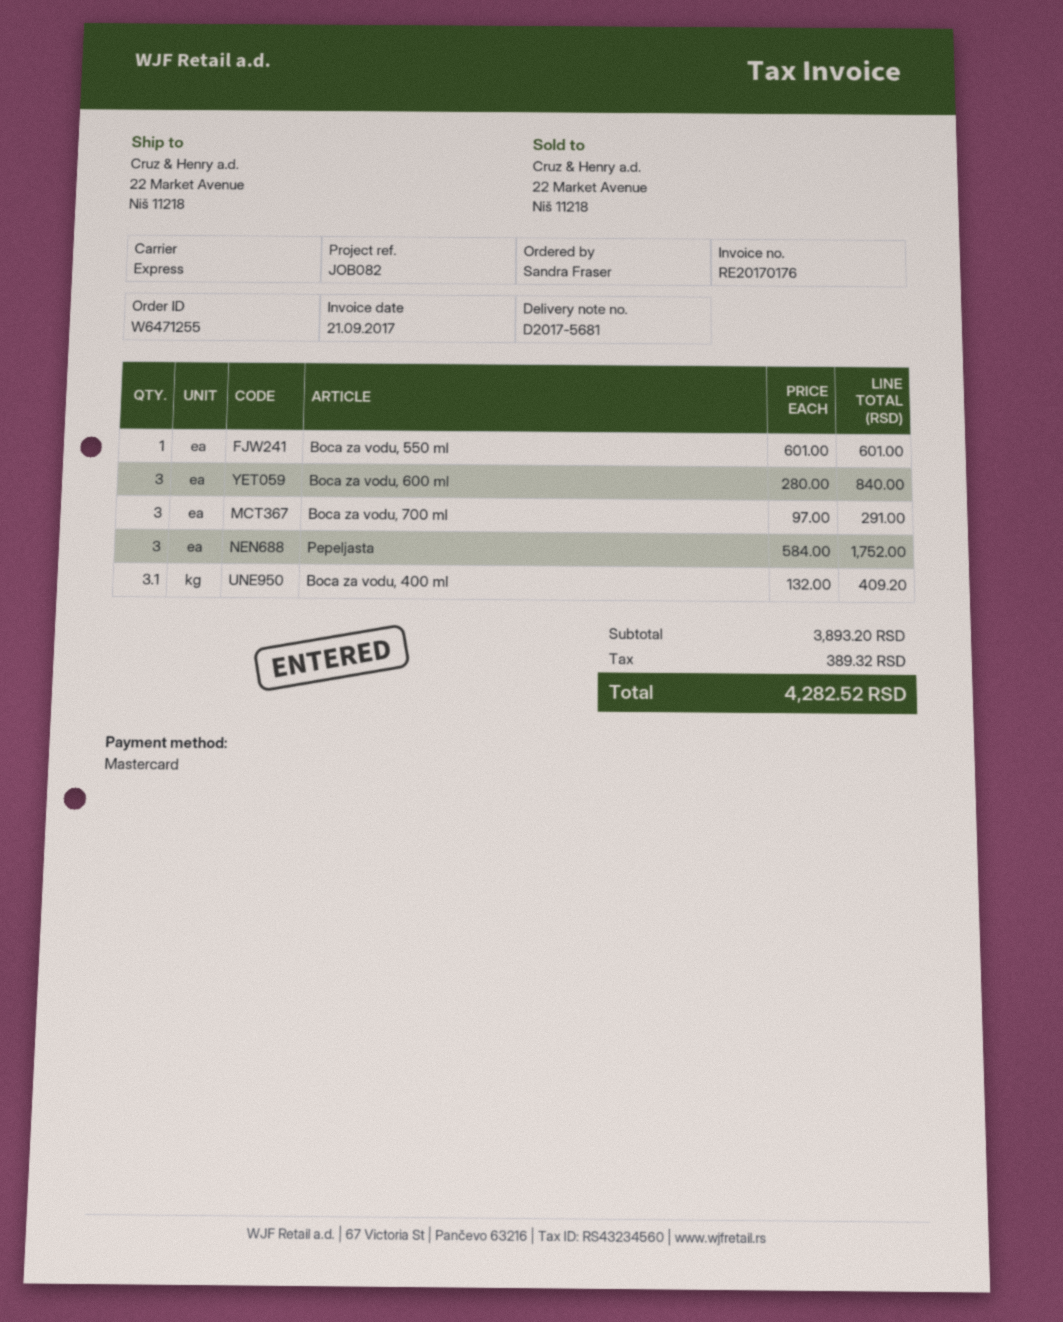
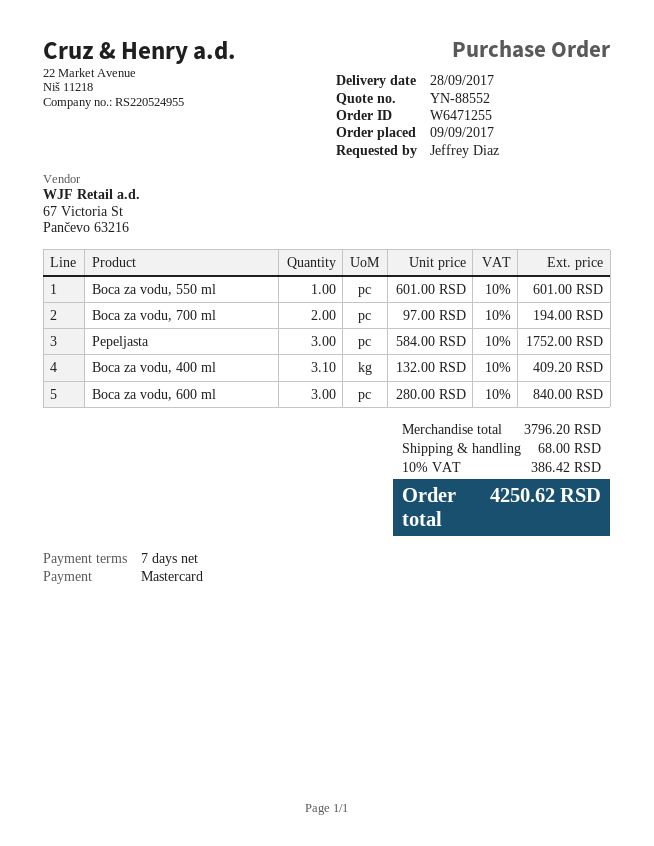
ordered by: Sandra Fraser -> Jeffrey Diaz
Boca za vodu, 700 ml: 3 x 97.00 = 291.00 -> 2 x 97.00 = 194.00
subtotal: 3893.20 -> 3796.20
shipping: none -> 68.00
tax: 389.32 -> 386.42
total: 4282.52 -> 4250.62

